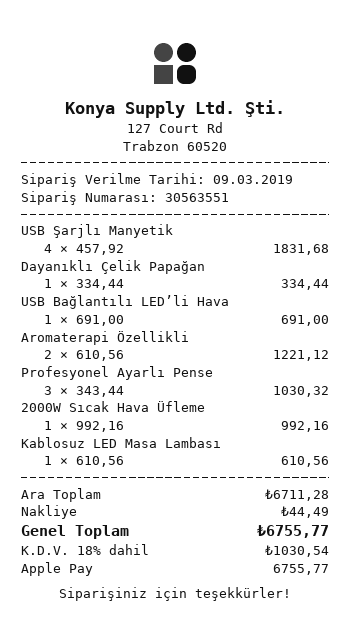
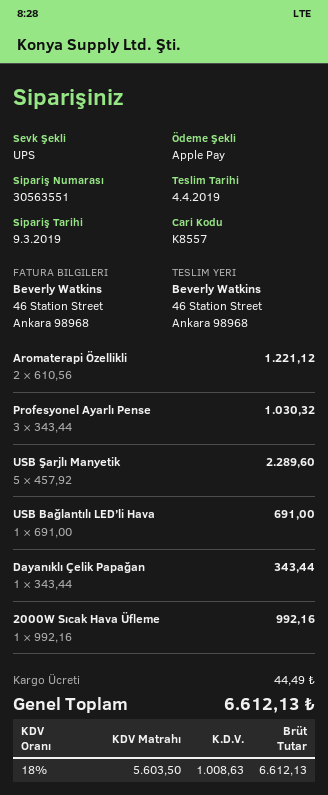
USB Şarjlı Manyetik: 4 x 457.92 = 1831.68 -> 5 x 457.92 = 2289.60
Dayanıklı Çelik Papağan: 1 x 334.44 = 334.44 -> 1 x 343.44 = 343.44
Kablosuz LED Masa Lambası: 1 x 610.56 = 610.56 -> none
tax: 18% = 1030.54 -> 18% = 1008.63
total: 6755.77 -> 6612.13

